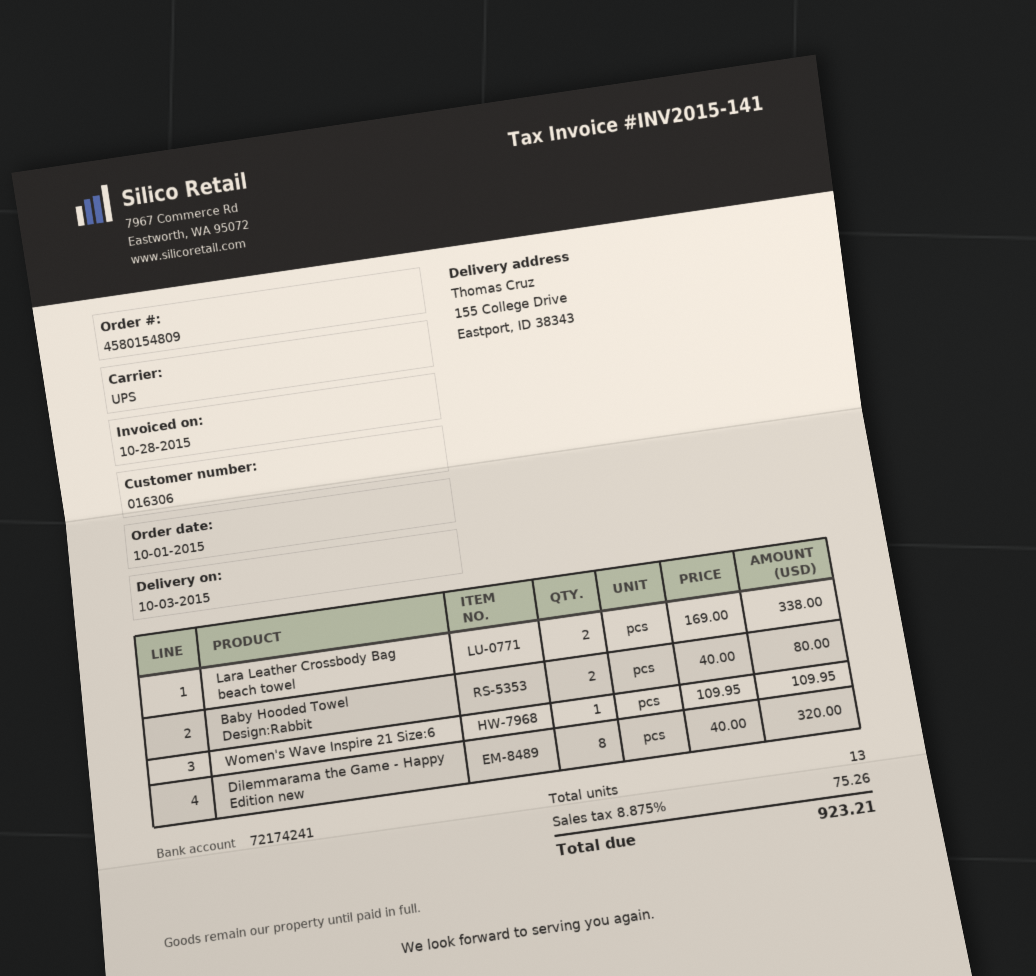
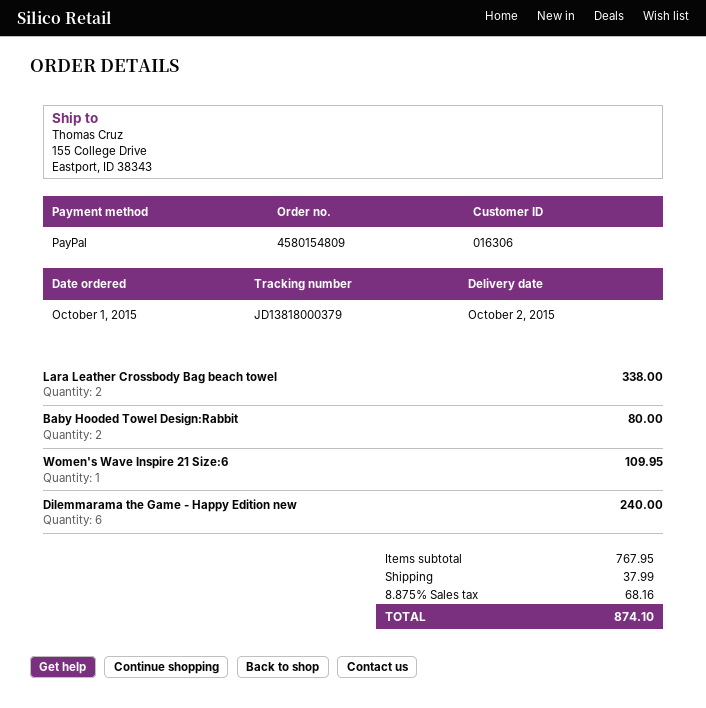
delivery date: 2015-10-03 -> 2015-10-02
Dilemmarama the Game - Happy Edition new: 8 for 320.00 -> 6 for 240.00
shipping: none -> 37.99
tax: 8.875% = 75.26 -> 8.875% = 68.16
total: 923.21 -> 874.10

